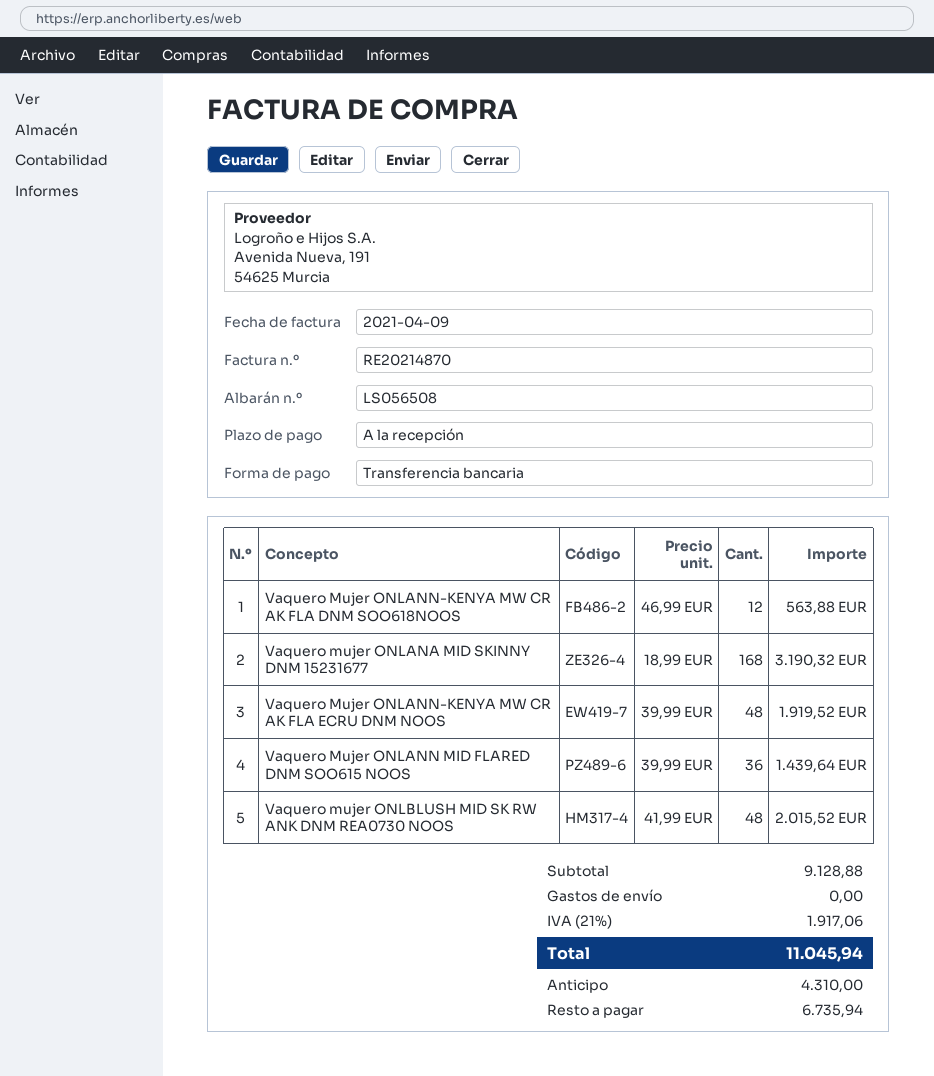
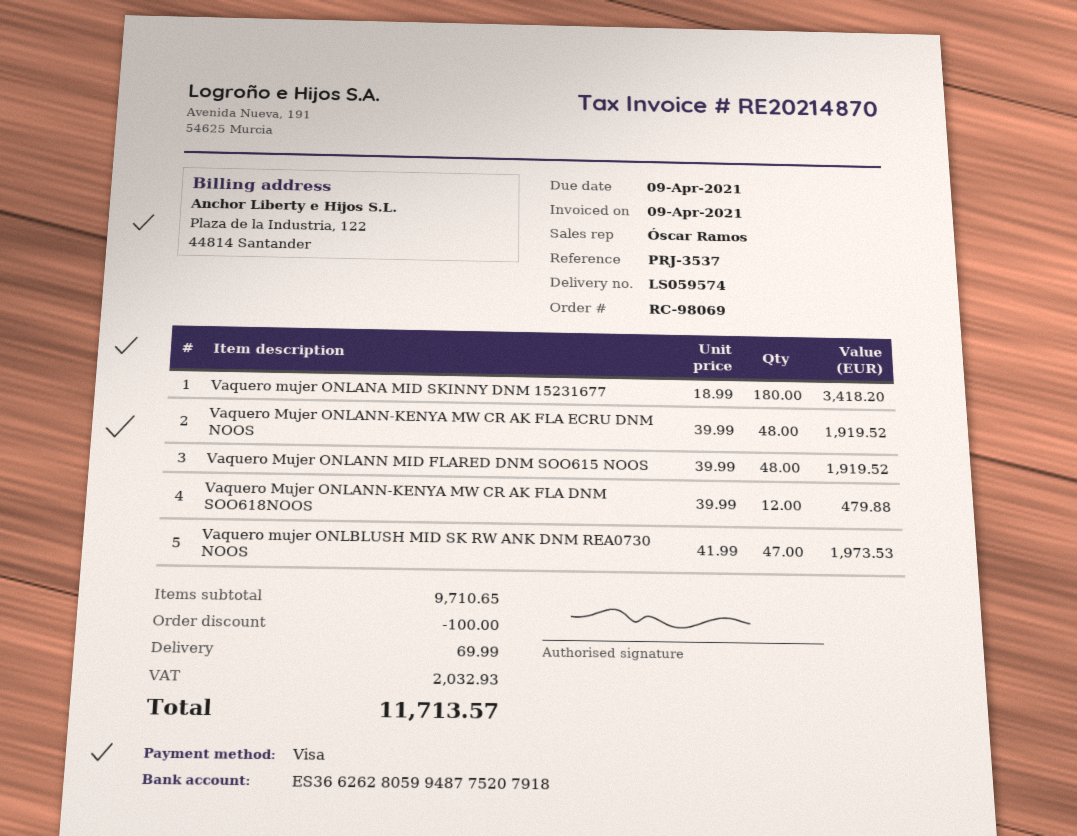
delivery note number: LS056508 -> LS059574
payment method: bank transfer -> Visa
Vaquero Mujer ONLANN-KENYA MW CR AK FLA DNM SOO618NOOS: 12 x 46.99 = 563.88 -> 12 x 39.99 = 479.88
Vaquero mujer ONLANA MID SKINNY DNM 15231677: 168 x 18.99 = 3190.32 -> 180 x 18.99 = 3418.20
Vaquero Mujer ONLANN MID FLARED DNM SOO615 NOOS: 36 x 39.99 = 1439.64 -> 48 x 39.99 = 1919.52
Vaquero mujer ONLBLUSH MID SK RW ANK DNM REA0730 NOOS: 48 x 41.99 = 2015.52 -> 47 x 41.99 = 1973.53
subtotal: 9128.88 -> 9710.65
discount: none -> 100.00
shipping: 0.00 -> 69.99
tax: 1917.06 -> 2032.93
total: 11045.94 -> 11713.57

